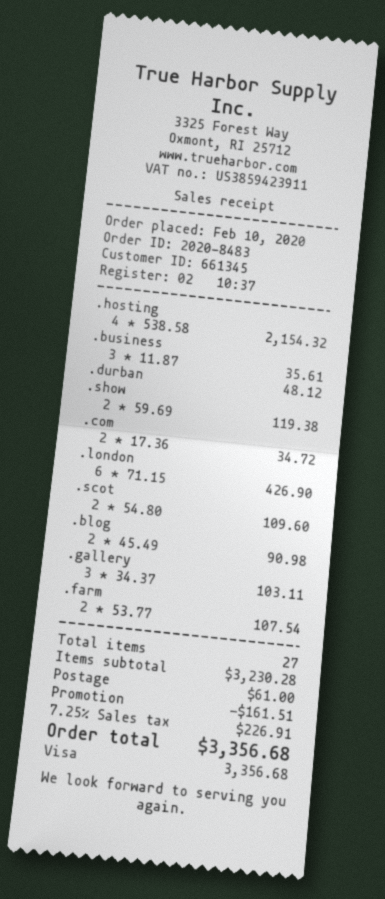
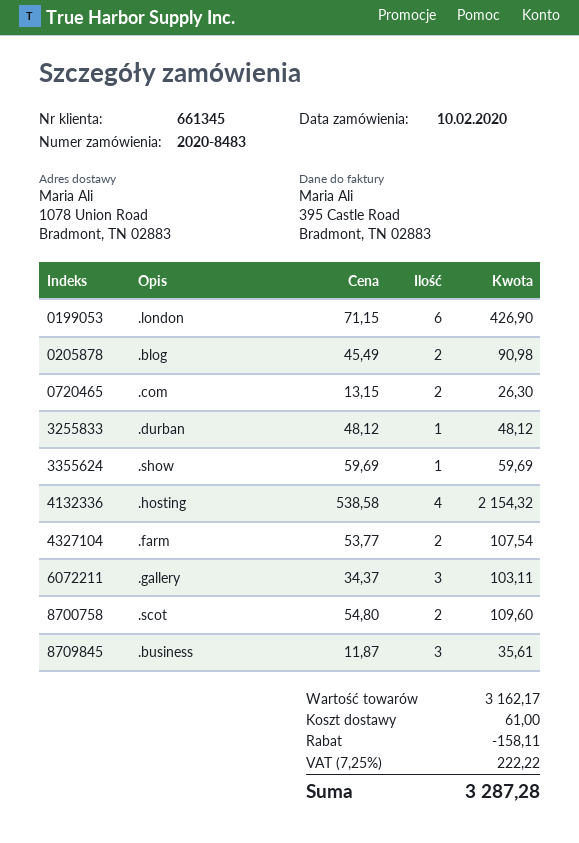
.show: 2 x 59.69 = 119.38 -> 1 x 59.69 = 59.69
.com: 2 x 17.36 = 34.72 -> 2 x 13.15 = 26.30
subtotal: 3230.28 -> 3162.17
discount: 161.51 -> 158.11
tax: 7.25% = 226.91 -> 7.25% = 222.22
total: 3356.68 -> 3287.28

